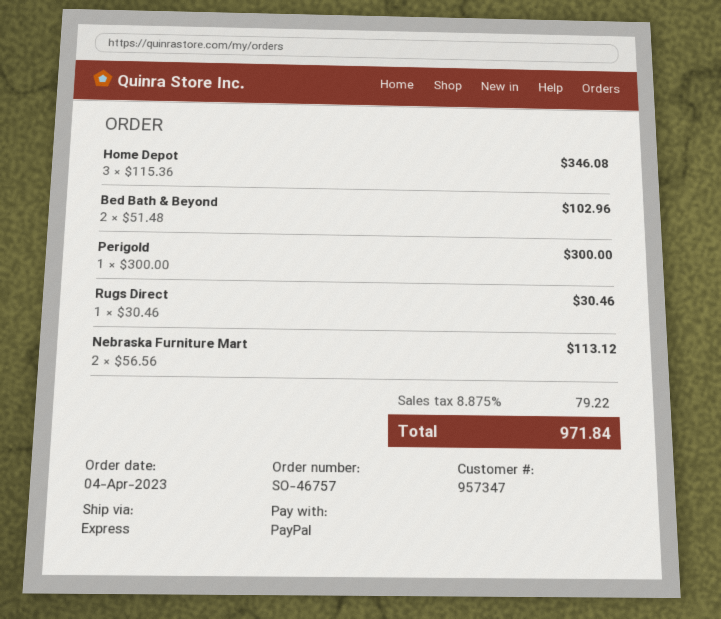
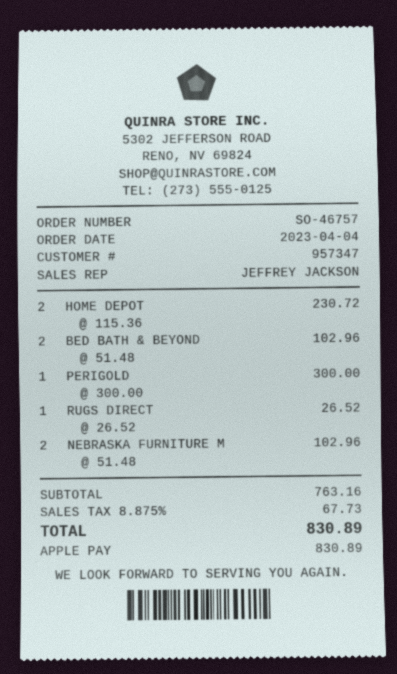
payment method: PayPal -> Apple Pay
Home Depot: 3 x 115.36 = 346.08 -> 2 x 115.36 = 230.72
Rugs Direct: 1 x 30.46 = 30.46 -> 1 x 26.52 = 26.52
Nebraska Furniture Mart: 2 x 56.56 = 113.12 -> 2 x 51.48 = 102.96
tax: 8.875% = 79.22 -> 8.875% = 67.73
total: 971.84 -> 830.89

